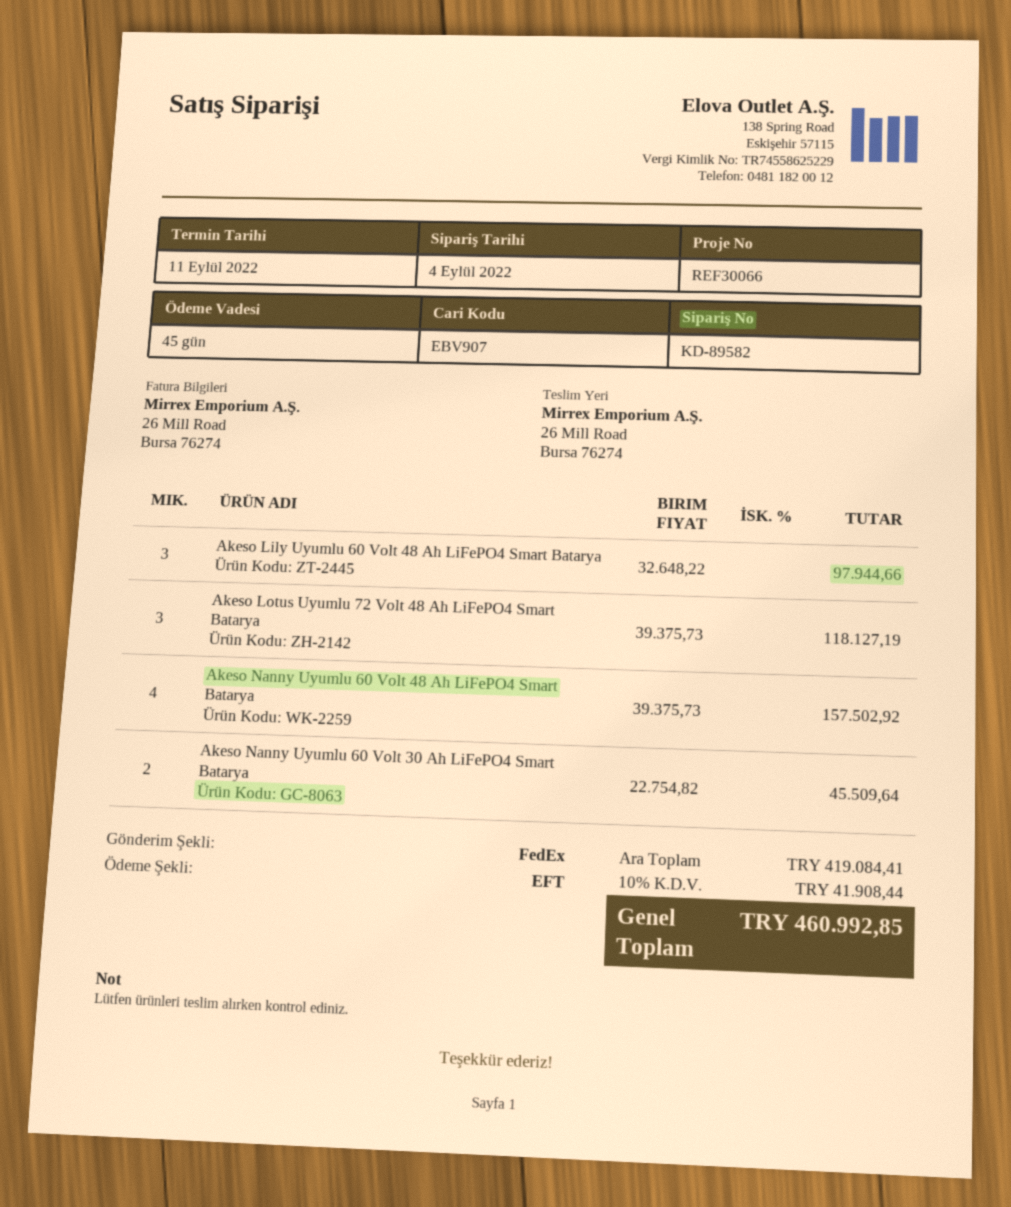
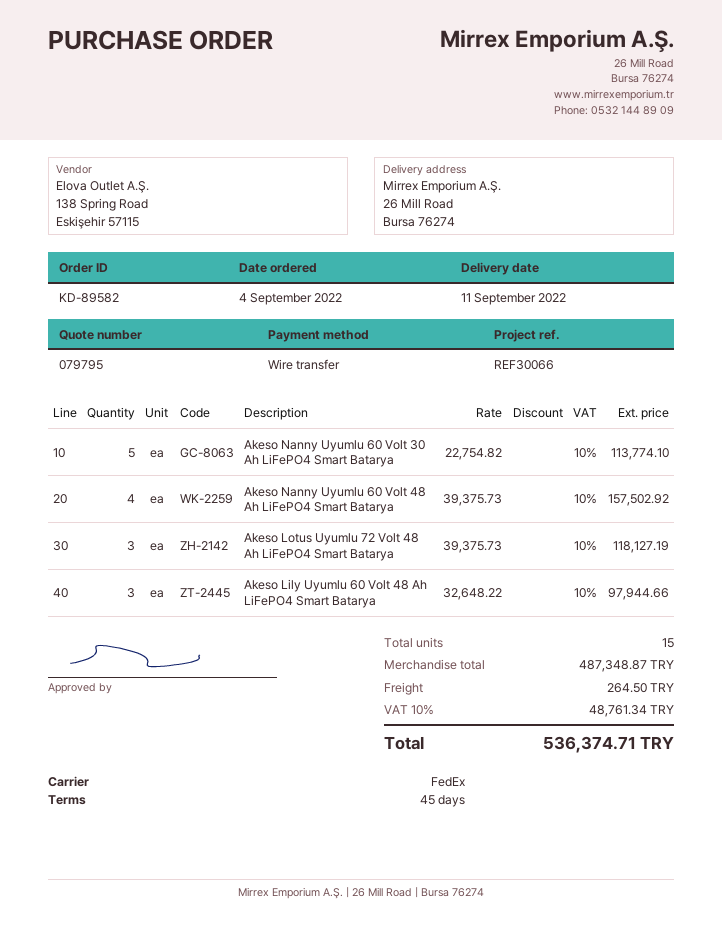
Akeso Nanny Uyumlu 60 Volt 30 Ah LiFePO4 Smart Batarya: 2 x 22754.82 = 45509.64 -> 5 x 22754.82 = 113774.10
subtotal: 419084.41 -> 487348.87
shipping: none -> 264.50
tax: 10% = 41908.44 -> 10% = 48761.34
total: 460992.85 -> 536374.71

